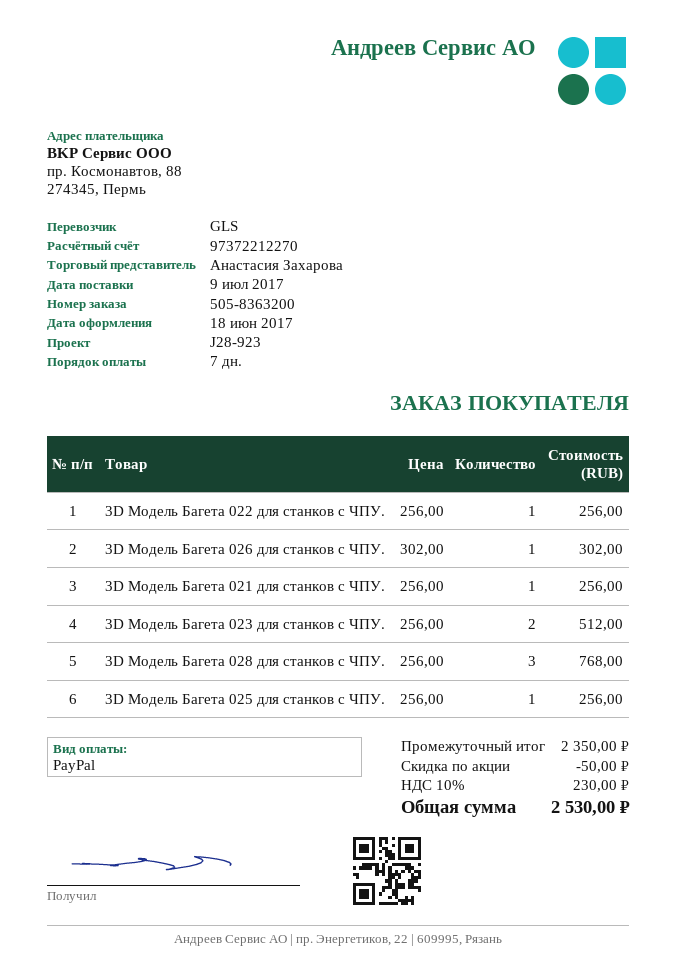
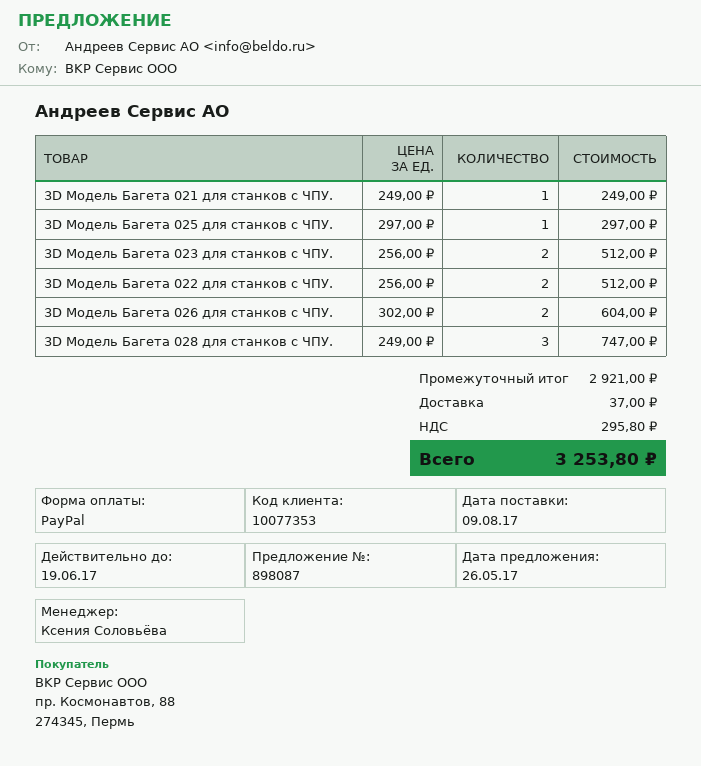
delivery date: 2017-07-09 -> 2017-08-09
sales rep: Анастасия Захарова -> Ксения Соловьёва
3D Модель Багета 022 для станков с ЧПУ.: 1 x 256.00 = 256.00 -> 2 x 256.00 = 512.00
3D Модель Багета 026 для станков с ЧПУ.: 1 x 302.00 = 302.00 -> 2 x 302.00 = 604.00
3D Модель Багета 021 для станков с ЧПУ.: 1 x 256.00 = 256.00 -> 1 x 249.00 = 249.00
3D Модель Багета 028 для станков с ЧПУ.: 3 x 256.00 = 768.00 -> 3 x 249.00 = 747.00
3D Модель Багета 025 для станков с ЧПУ.: 1 x 256.00 = 256.00 -> 1 x 297.00 = 297.00
subtotal: 2350.00 -> 2921.00
discount: 50.00 -> none
shipping: none -> 37.00
tax: 230.00 -> 295.80
total: 2530.00 -> 3253.80

